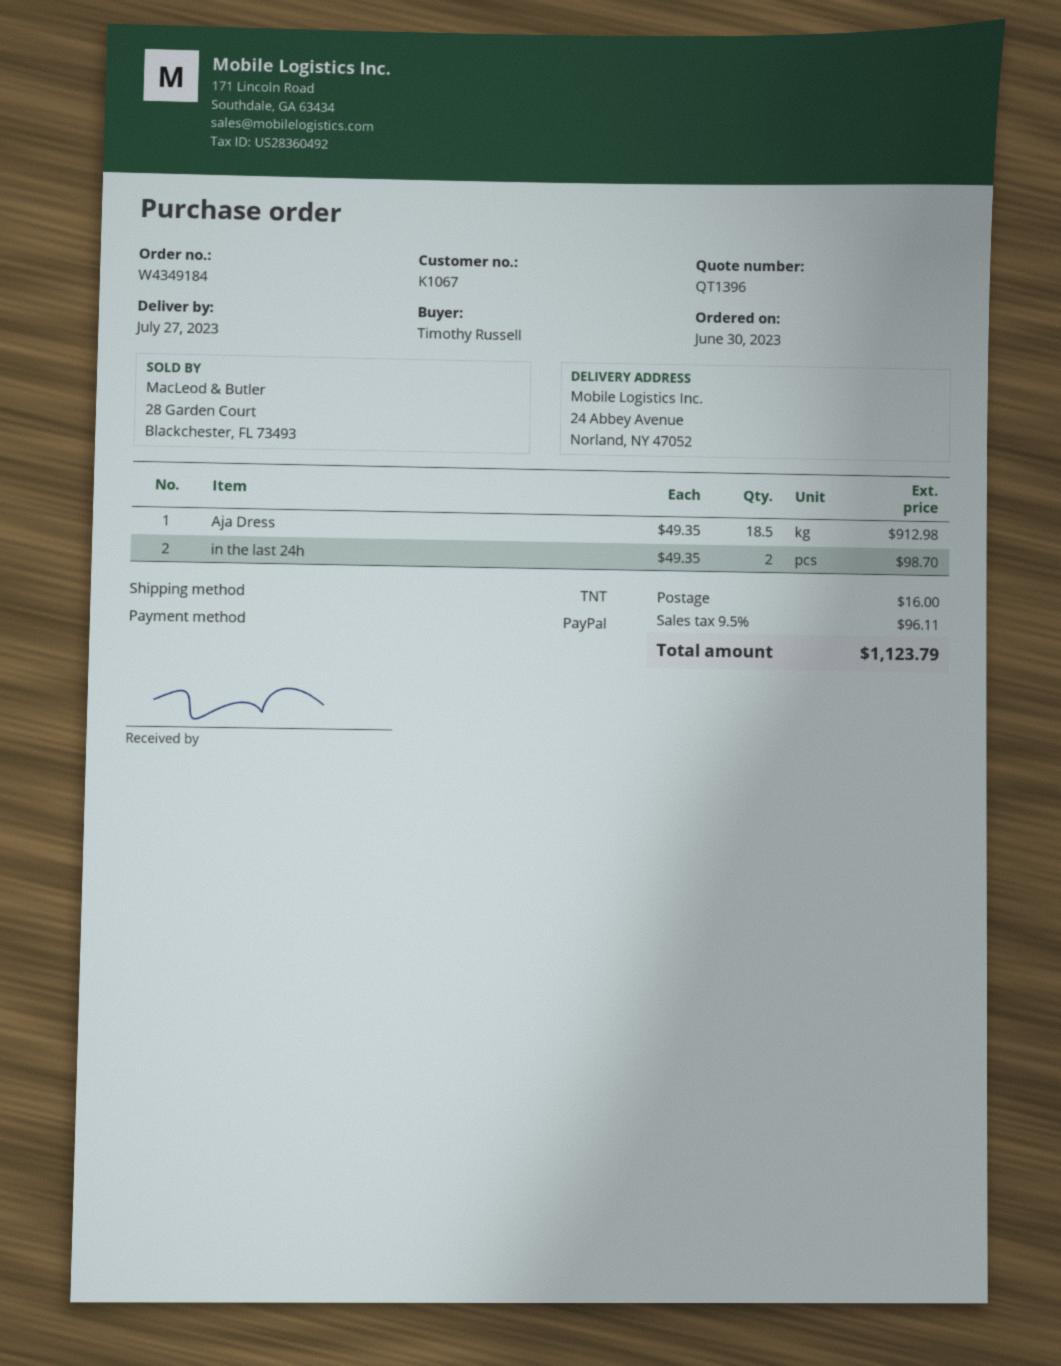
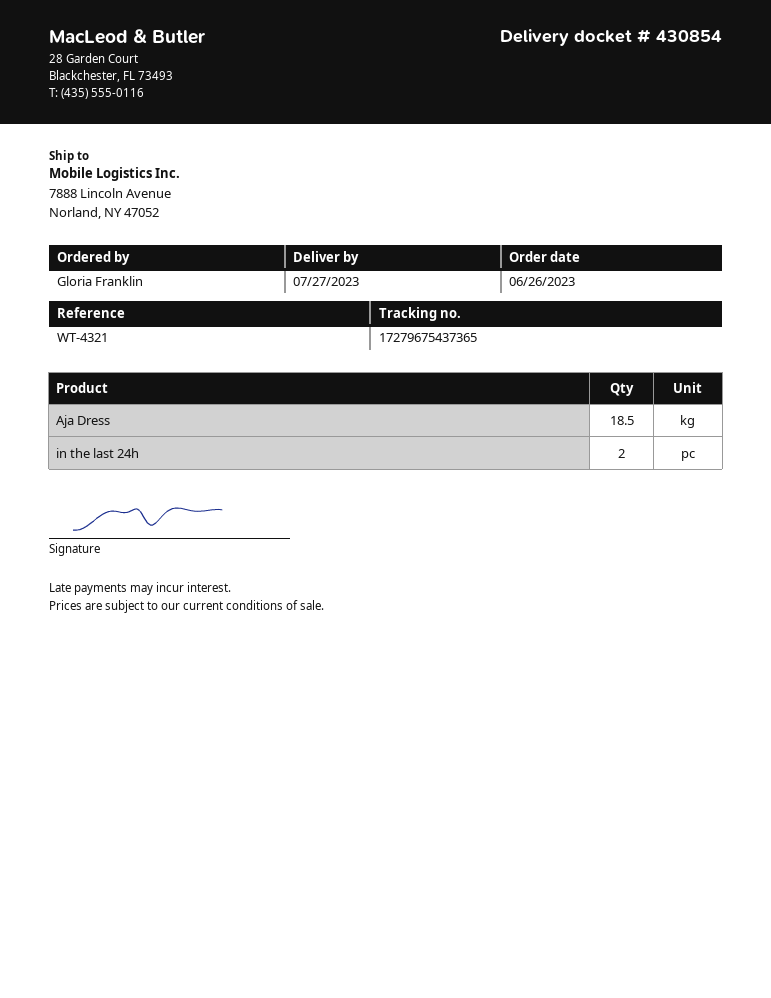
order date: 2023-06-30 -> 2023-06-26
ordered by: Timothy Russell -> Gloria Franklin
ship to: 24 Abbey Avenue, Norland, NY 47052 -> 7888 Lincoln Avenue, Norland, NY 47052

